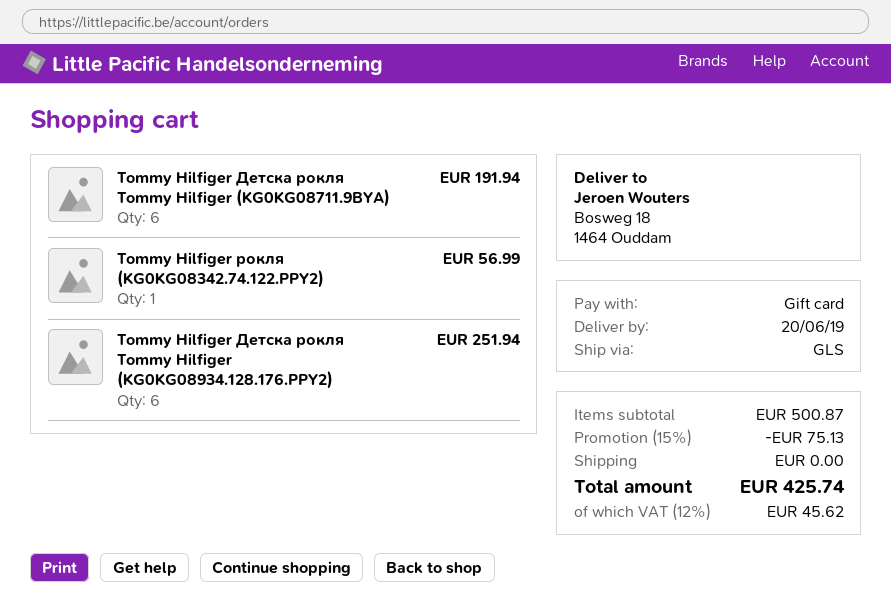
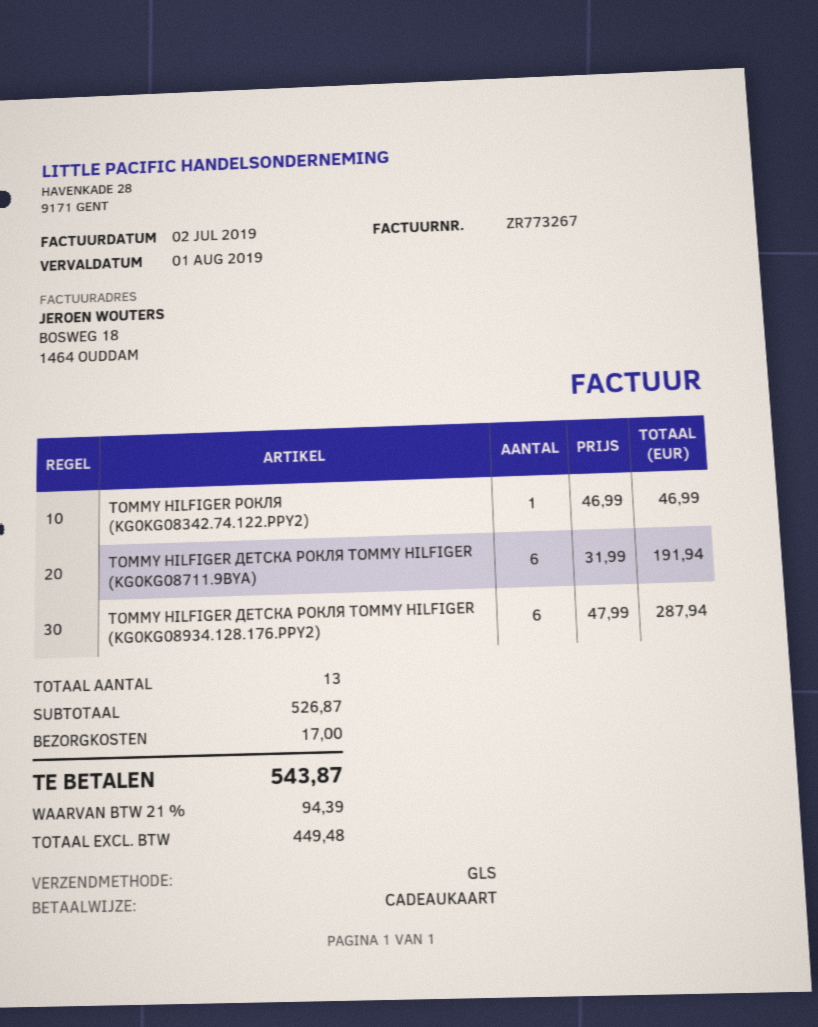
Tommy Hilfiger рокля (KG0KG08342.74.122.PPY2): 1 for 56.99 -> 1 for 46.99
Tommy Hilfiger Детска рокля Tommy Hilfiger (KG0KG08934.128.176.PPY2): 6 for 251.94 -> 6 for 287.94
subtotal: 500.87 -> 526.87
discount: 15% = 75.13 -> none
shipping: 0.00 -> 17.00
tax: 12% = 45.62 -> 21% = 94.39
total: 425.74 -> 543.87

